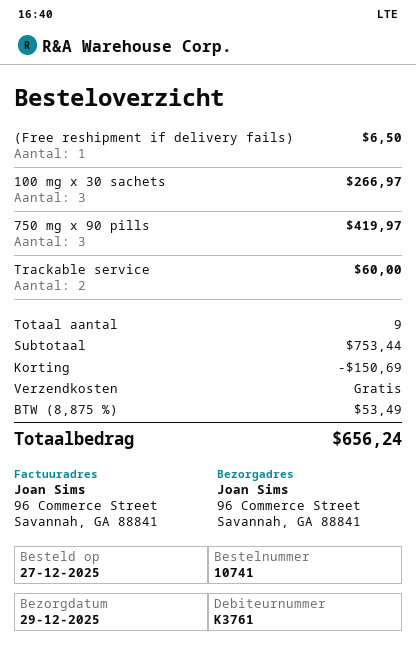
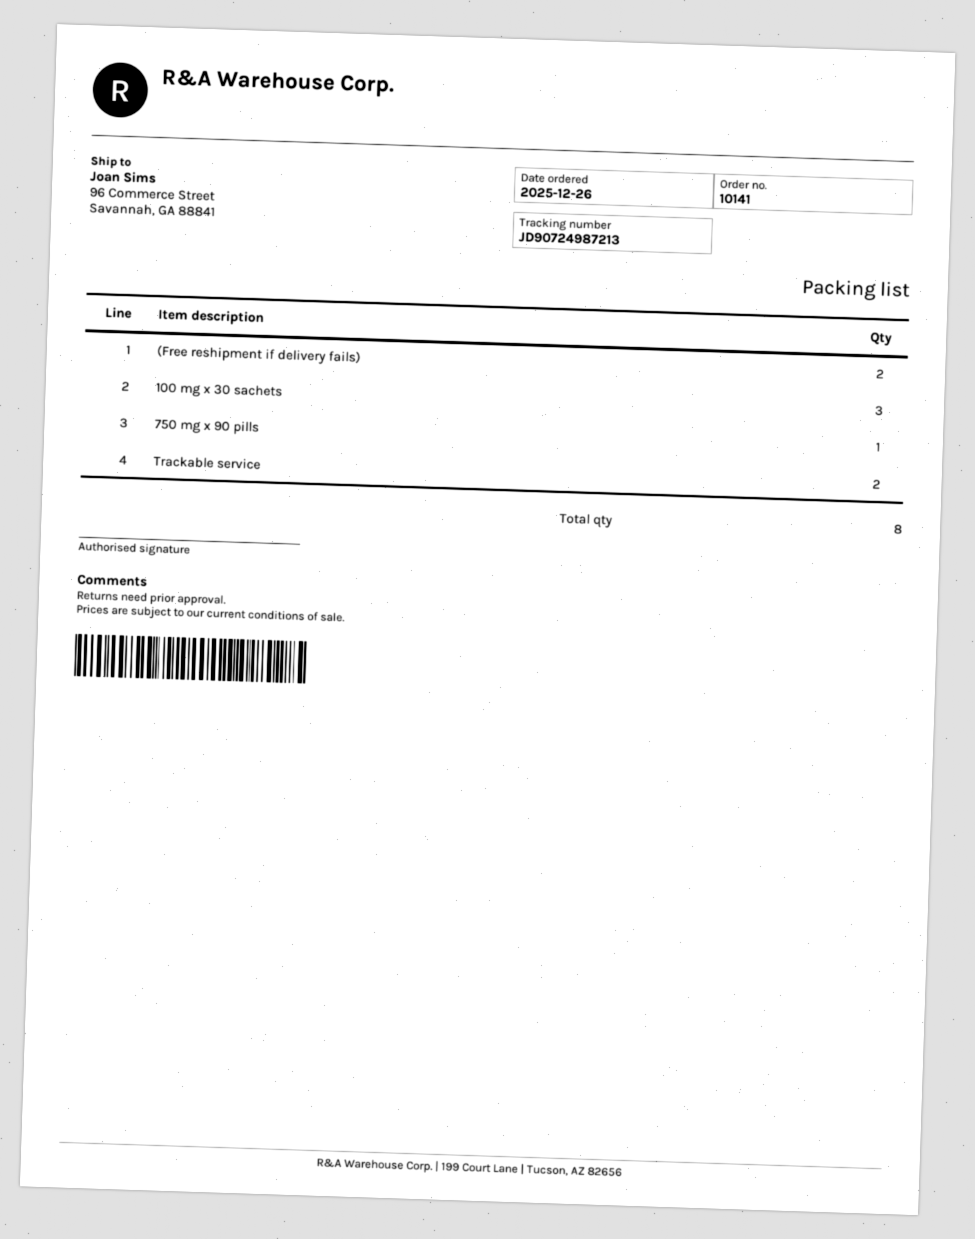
order number: 10741 -> 10141
order date: 2025-12-27 -> 2025-12-26
(Free reshipment if delivery fails): 1 -> 2
750 mg x 90 pills: 3 -> 1
total quantity: 9 -> 8

